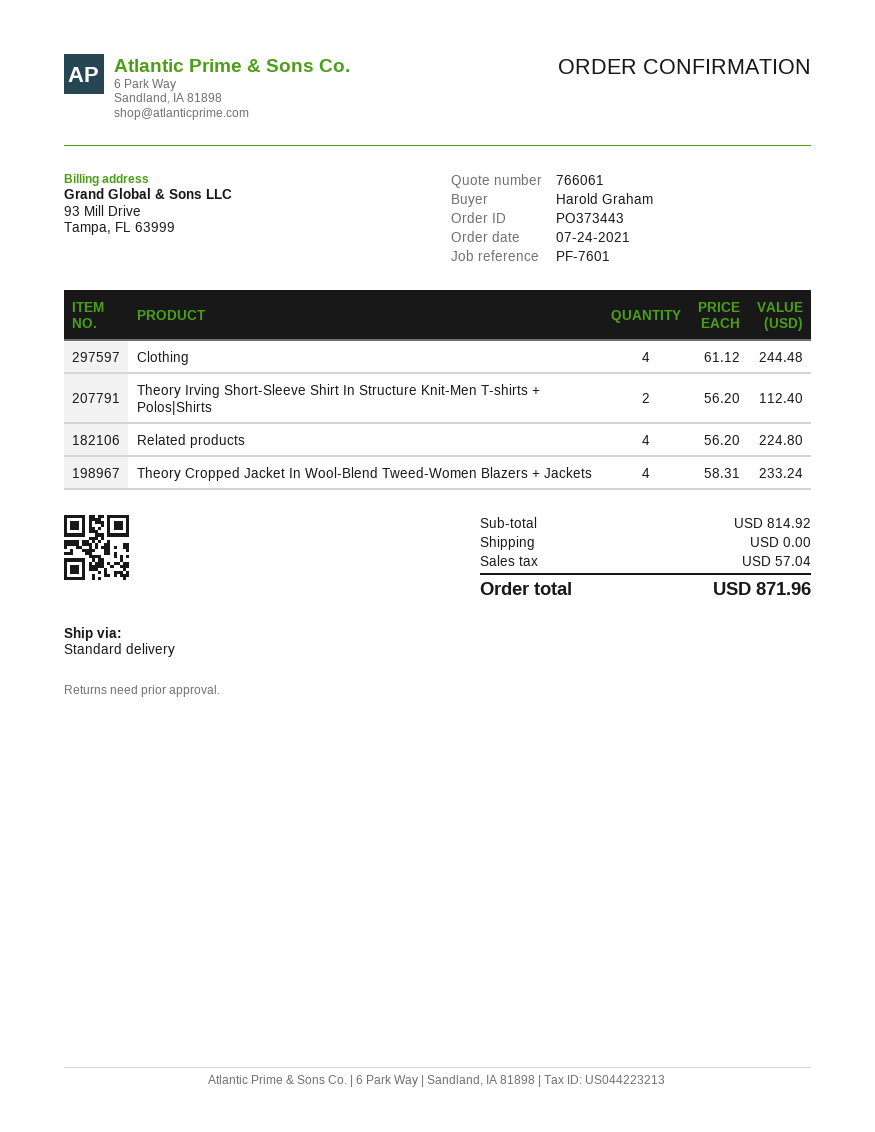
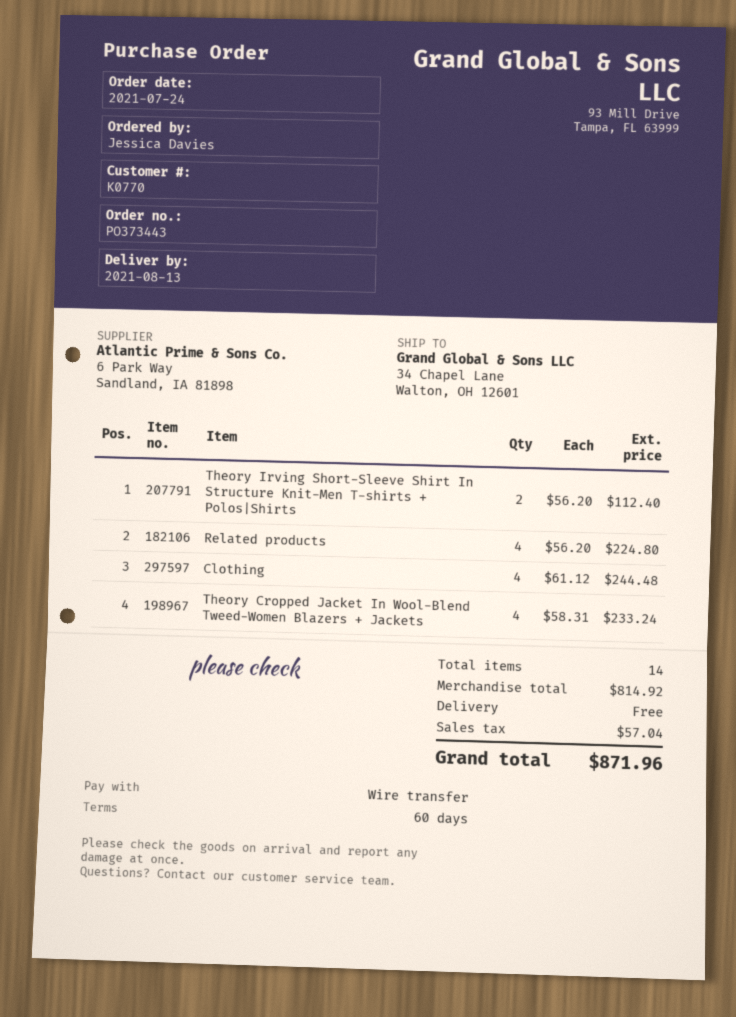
ordered by: Harold Graham -> Jessica Davies

